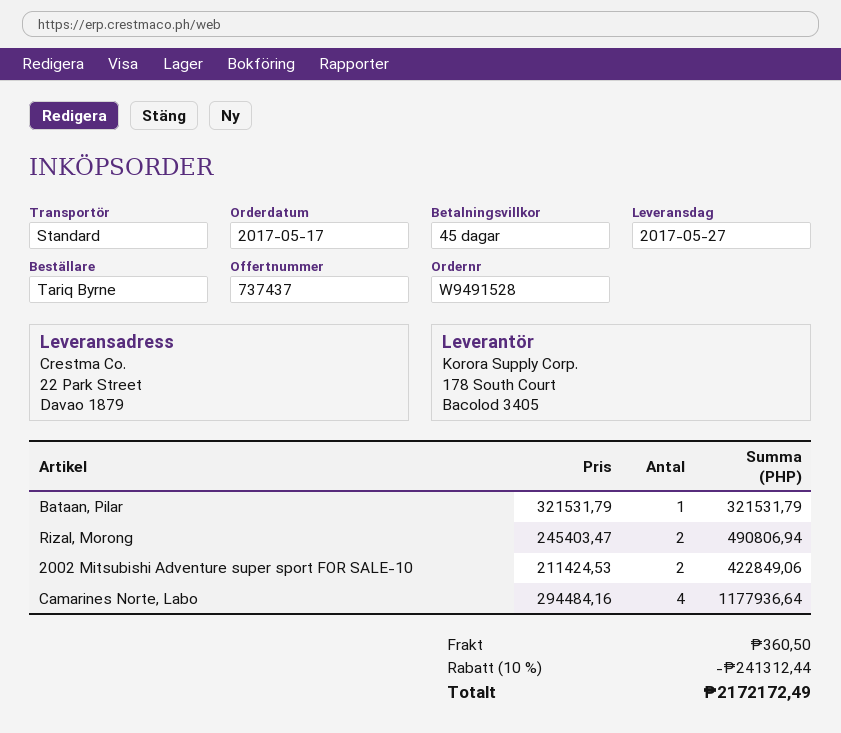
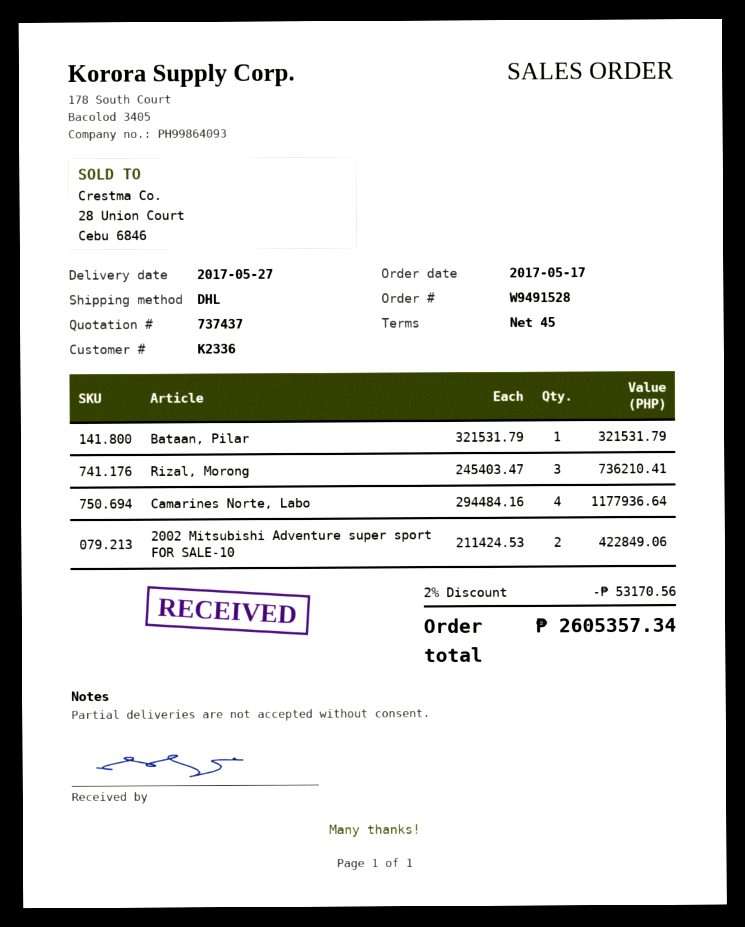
shipping method: standard -> DHL
Rizal, Morong: 2 x 245403.47 = 490806.94 -> 3 x 245403.47 = 736210.41
discount: 10% = 241312.44 -> 2% = 53170.56
shipping: 360.50 -> none
total: 2172172.49 -> 2605357.34

